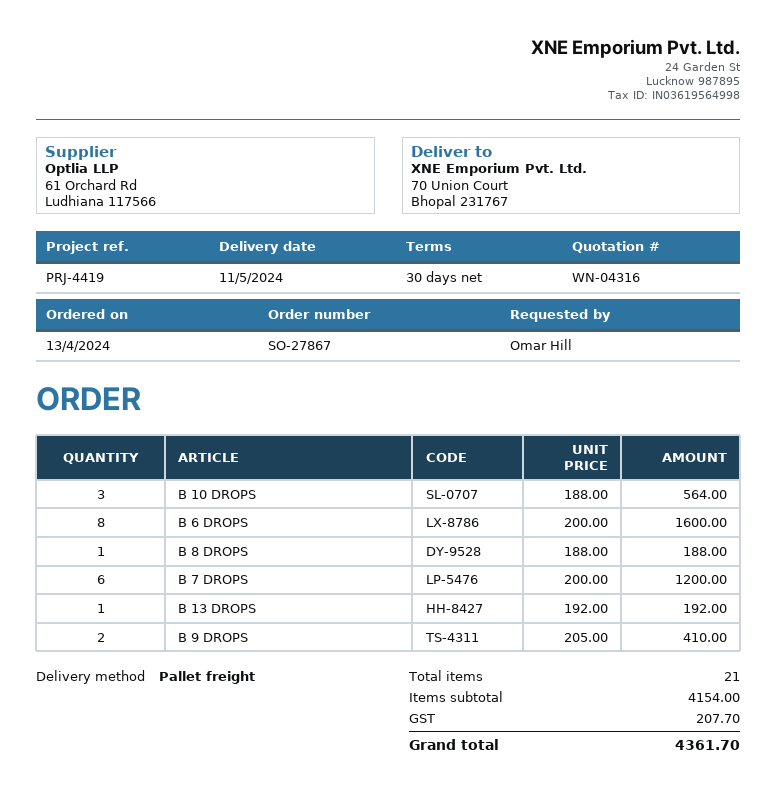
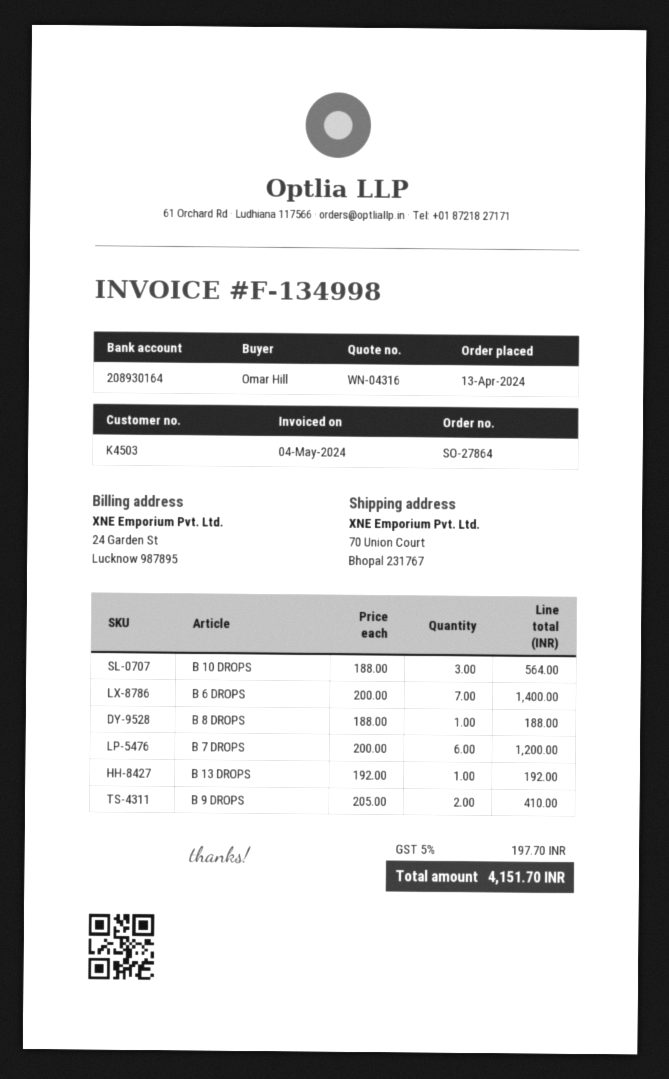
order number: SO-27867 -> SO-27864
B 6 DROPS: 8 x 200.00 = 1600.00 -> 7 x 200.00 = 1400.00
tax: 207.70 -> 197.70
total: 4361.70 -> 4151.70

